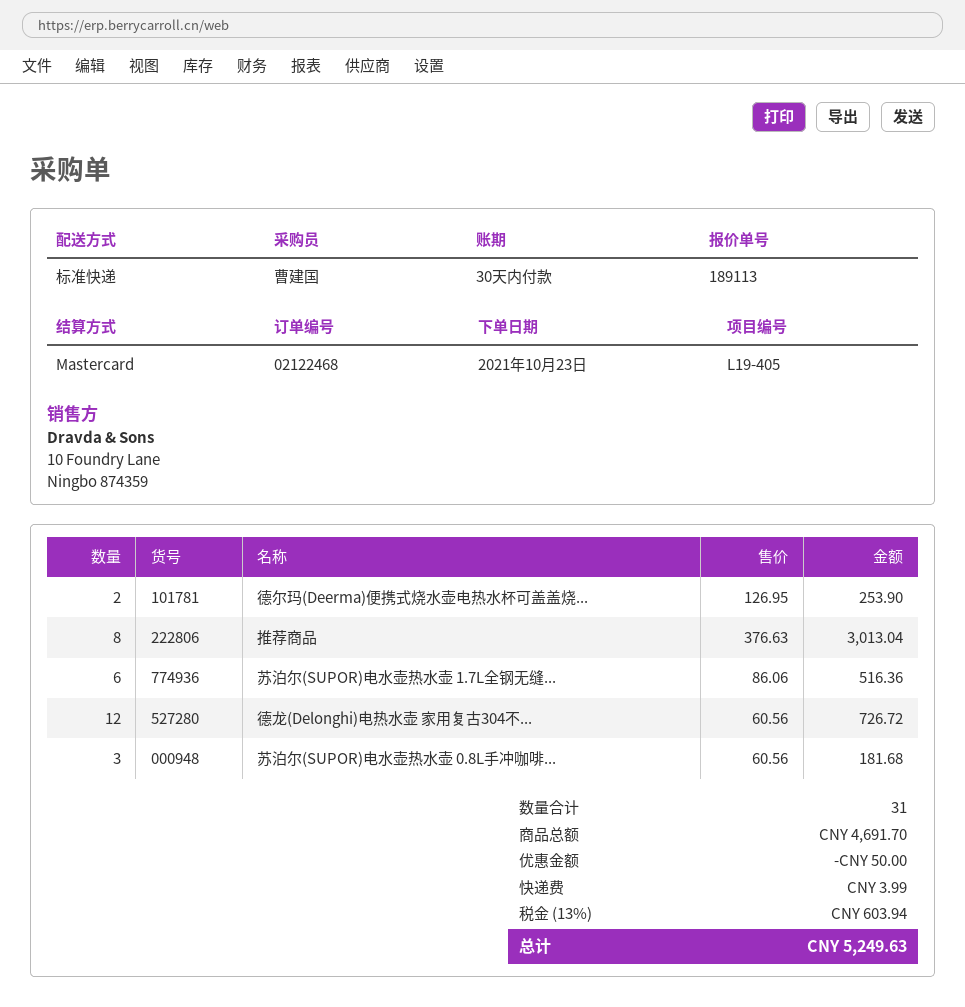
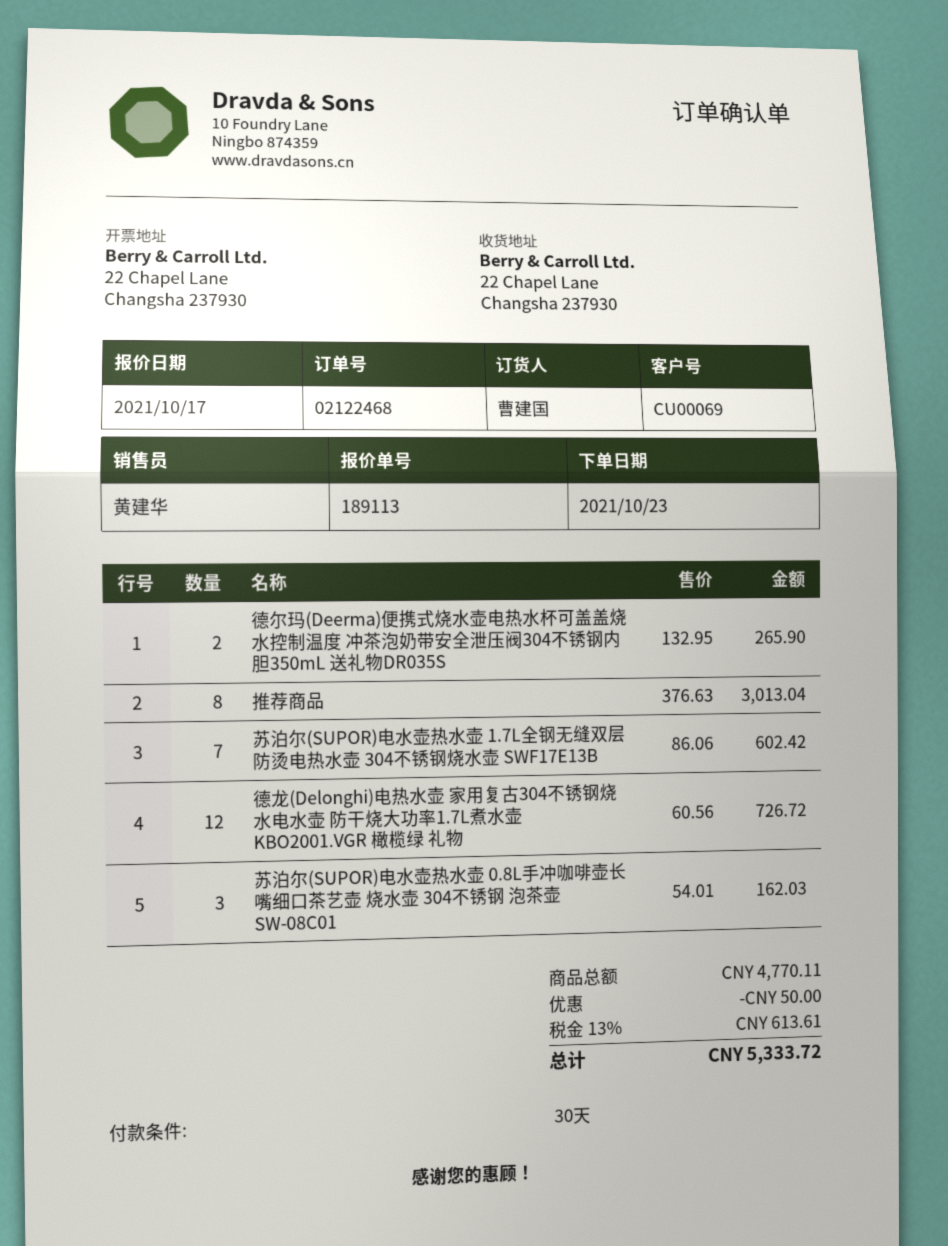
德尔玛(Deerma)便携式烧水壶电热水杯可盖盖烧...: 2 x 126.95 = 253.90 -> 2 x 132.95 = 265.90
苏泊尔(SUPOR)电水壶热水壶 1.7L全钢无缝...: 6 x 86.06 = 516.36 -> 7 x 86.06 = 602.42
苏泊尔(SUPOR)电水壶热水壶 0.8L手冲咖啡...: 3 x 60.56 = 181.68 -> 3 x 54.01 = 162.03
subtotal: 4691.70 -> 4770.11
shipping: 3.99 -> none
tax: 13% = 603.94 -> 13% = 613.61
total: 5249.63 -> 5333.72

